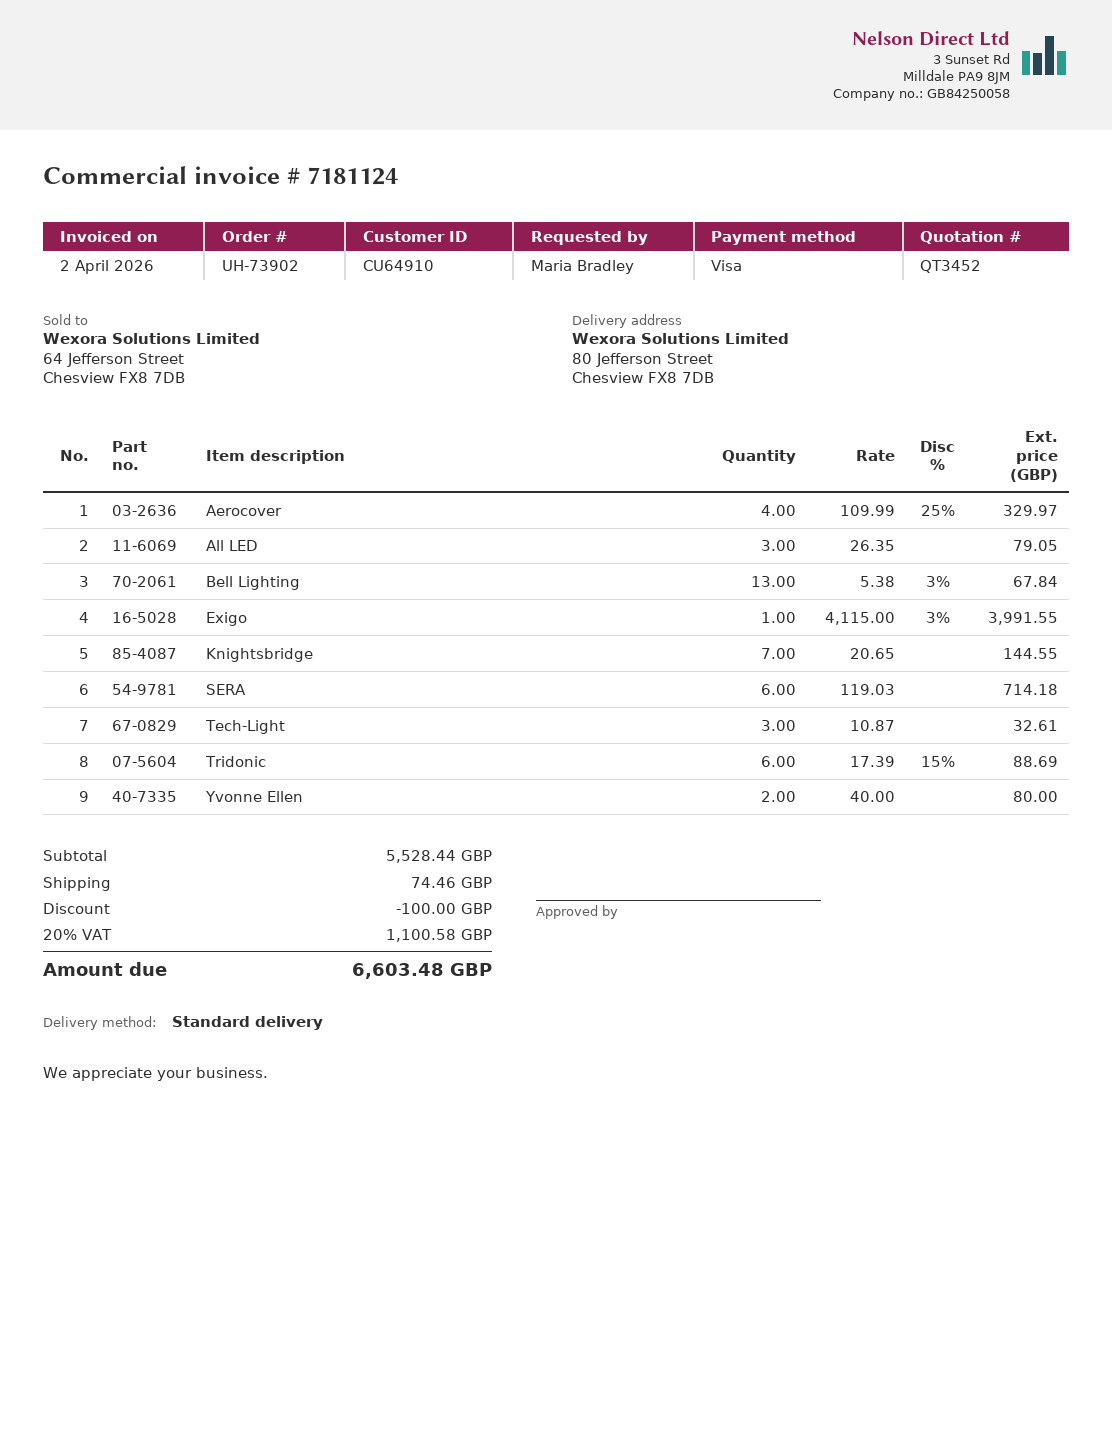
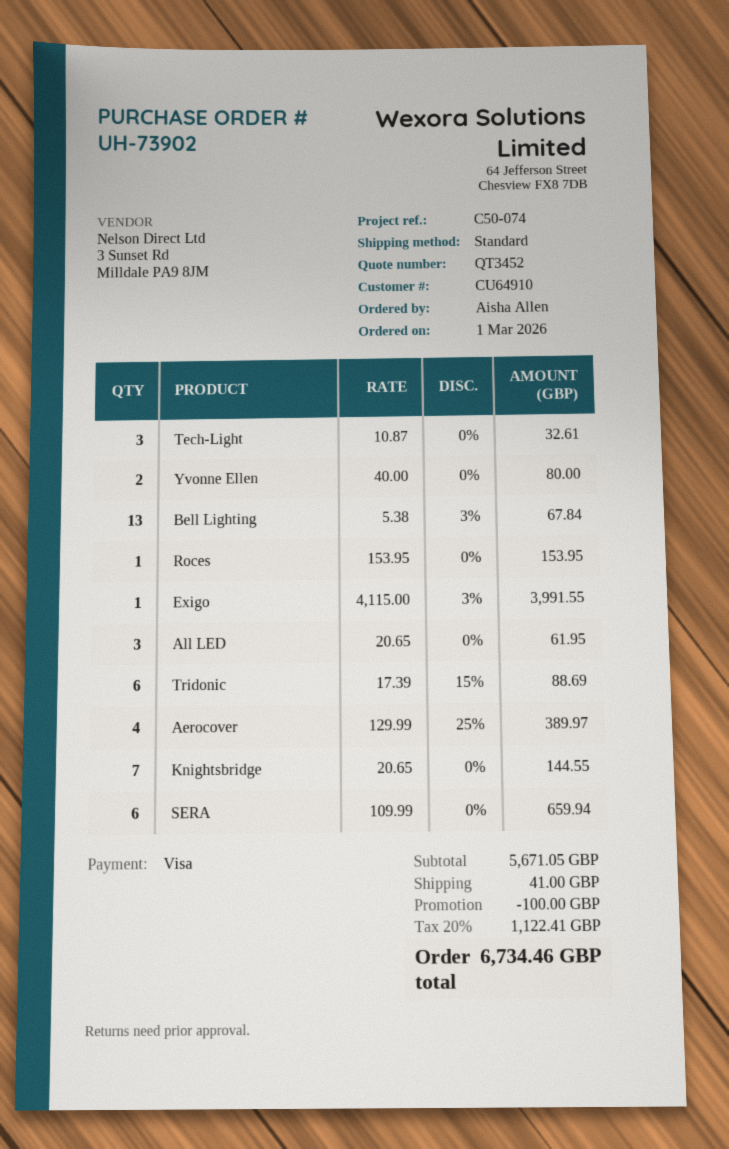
ordered by: Maria Bradley -> Aisha Allen
Aerocover: 4 x 109.99 - 25% = 329.97 -> 4 x 129.99 - 25% = 389.97
All LED: 3 x 26.35 = 79.05 -> 3 x 20.65 = 61.95
SERA: 6 x 119.03 = 714.18 -> 6 x 109.99 = 659.94
Roces: none -> 1 x 153.95 = 153.95
subtotal: 5528.44 -> 5671.05
shipping: 74.46 -> 41.00
tax: 20% = 1100.58 -> 20% = 1122.41
total: 6603.48 -> 6734.46

